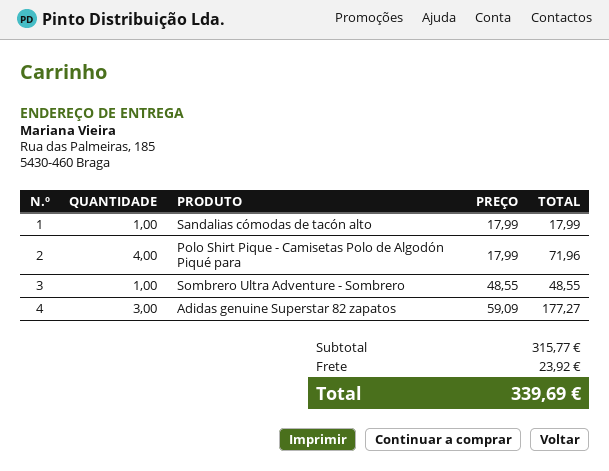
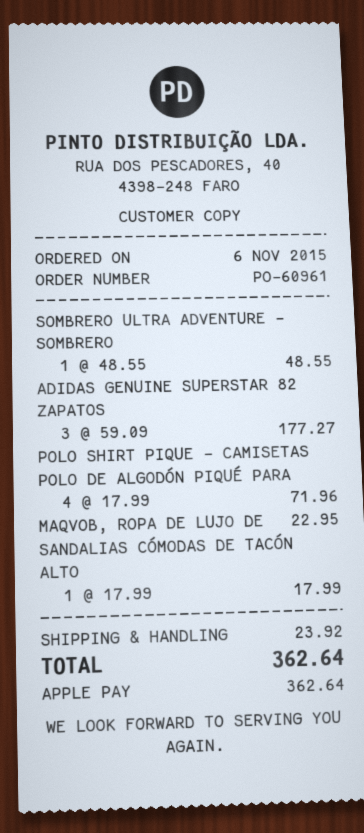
MAQVOB, ROPA DE LUJO DE: none -> 1 x 22.95 = 22.95
total: 339.69 -> 362.64

